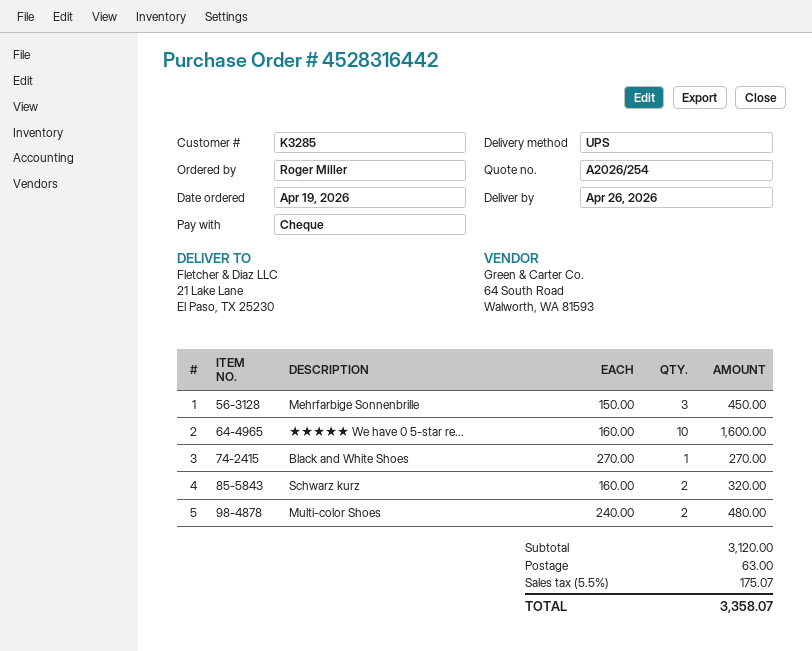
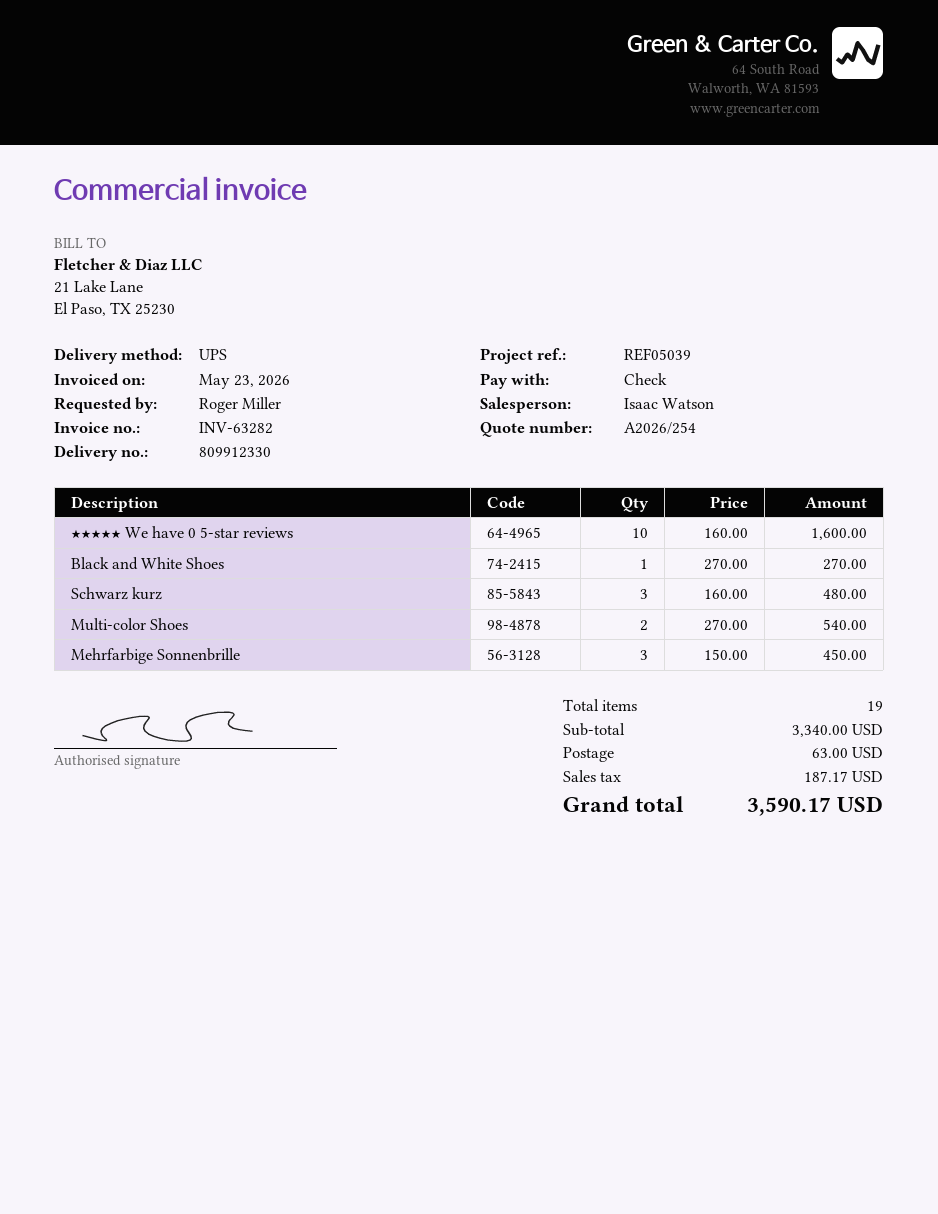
Schwarz kurz: 2 x 160.00 = 320.00 -> 3 x 160.00 = 480.00
Multi-color Shoes: 2 x 240.00 = 480.00 -> 2 x 270.00 = 540.00
subtotal: 3120.00 -> 3340.00
tax: 175.07 -> 187.17
total: 3358.07 -> 3590.17

